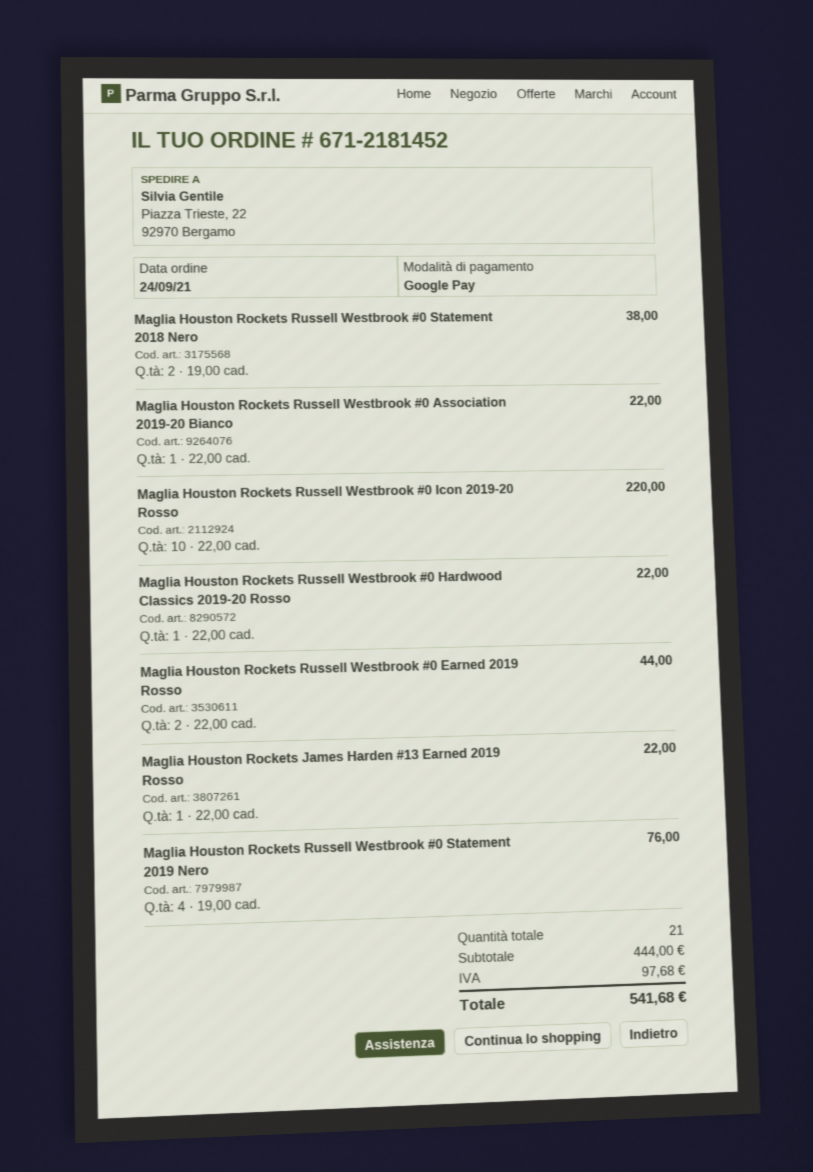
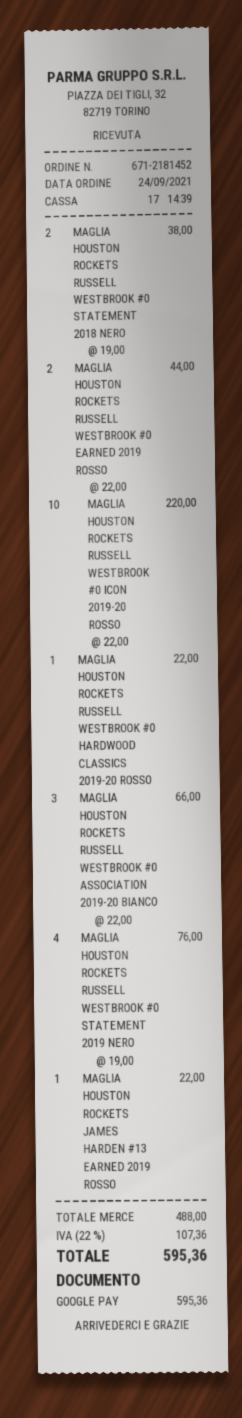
Maglia Houston Rockets Russell Westbrook #0 Association 2019-20 Bianco: 1 x 22.00 = 22.00 -> 3 x 22.00 = 66.00
subtotal: 444.00 -> 488.00
tax: 97.68 -> 107.36
total: 541.68 -> 595.36

